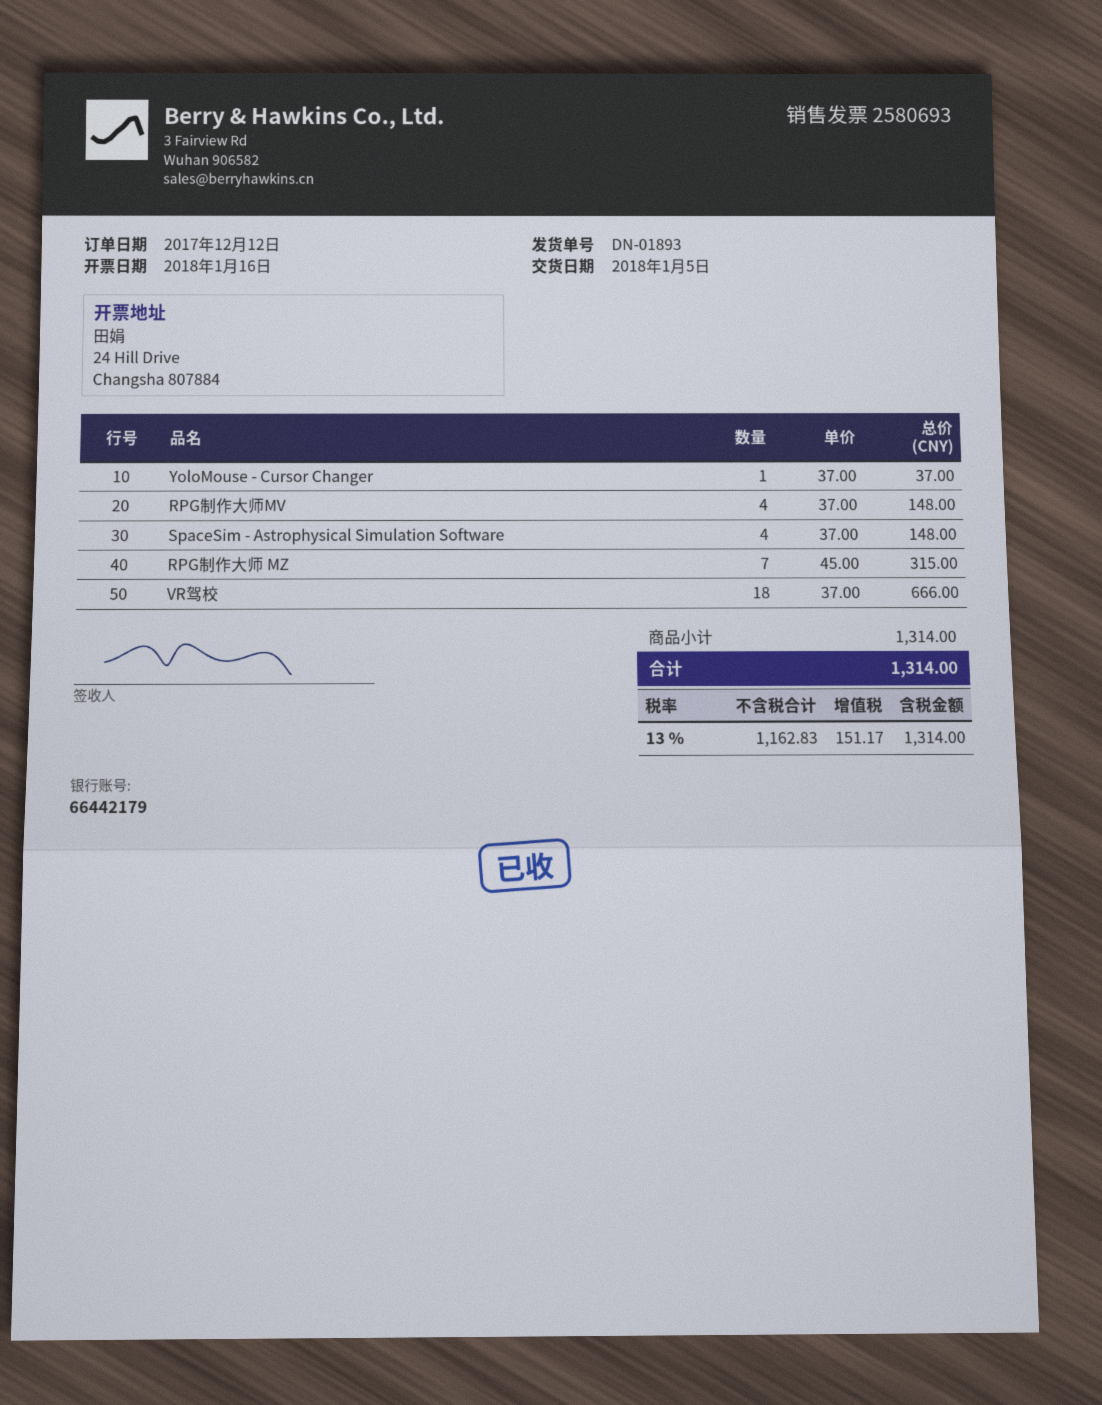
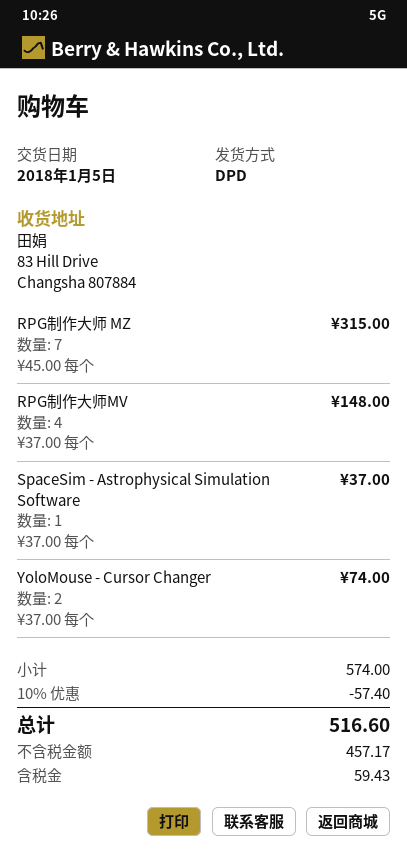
YoloMouse - Cursor Changer: 1 x 37.00 = 37.00 -> 2 x 37.00 = 74.00
SpaceSim - Astrophysical Simulation Software: 4 x 37.00 = 148.00 -> 1 x 37.00 = 37.00
VR驾校: 18 x 37.00 = 666.00 -> none
subtotal: 1314.00 -> 574.00
discount: none -> 10% = 57.40
net: 1162.83 -> 457.17
tax: 151.17 -> 59.43
total: 1314.00 -> 516.60

